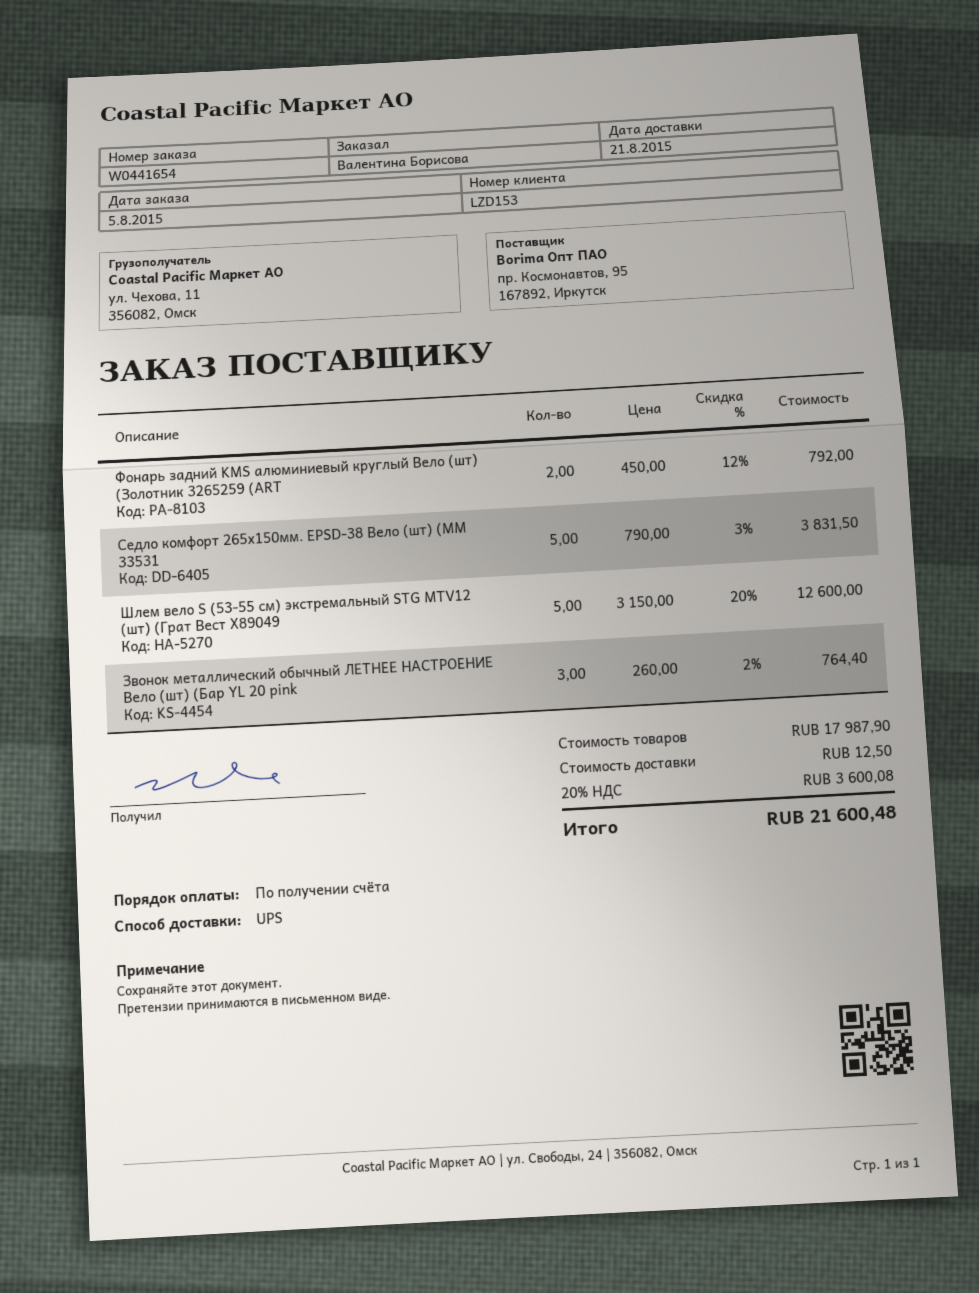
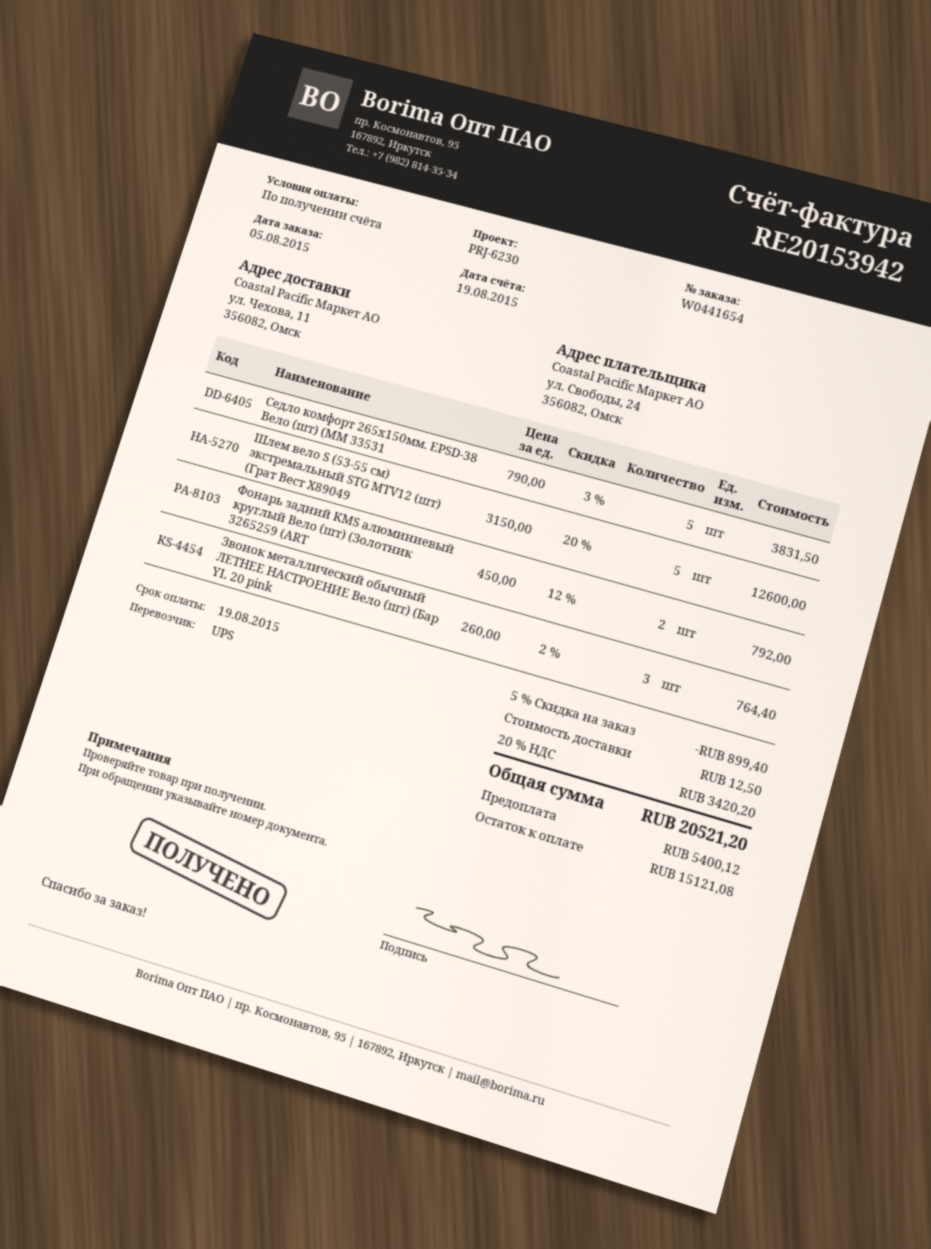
discount: none -> 5% = 899.40
tax: 20% = 3600.08 -> 20% = 3420.20
total: 21600.48 -> 20521.20

